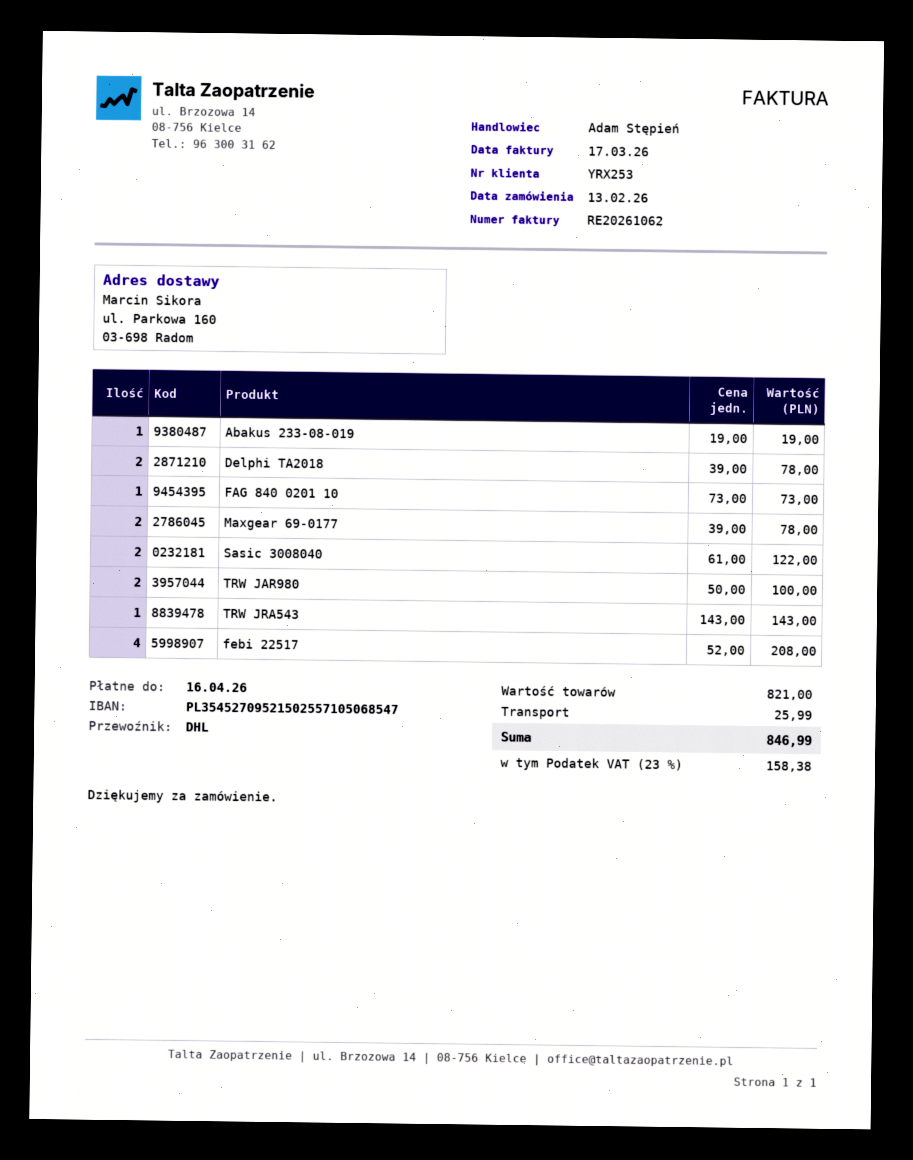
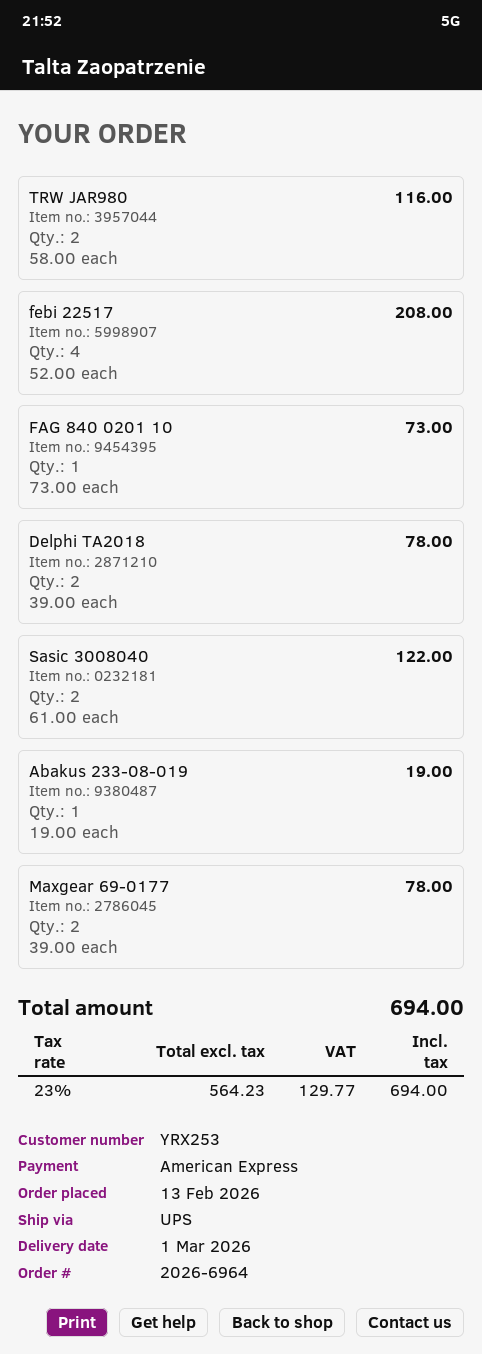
shipping method: DHL -> UPS
TRW JAR980: 2 x 50.00 = 100.00 -> 2 x 58.00 = 116.00
TRW JRA543: 1 x 143.00 = 143.00 -> none
shipping: 25.99 -> none
tax: 23% = 158.38 -> 23% = 129.77
total: 846.99 -> 694.00

